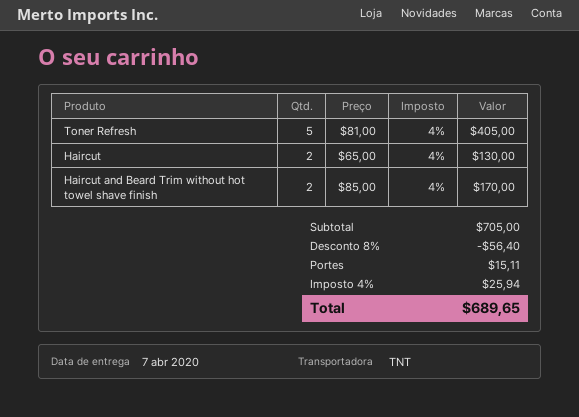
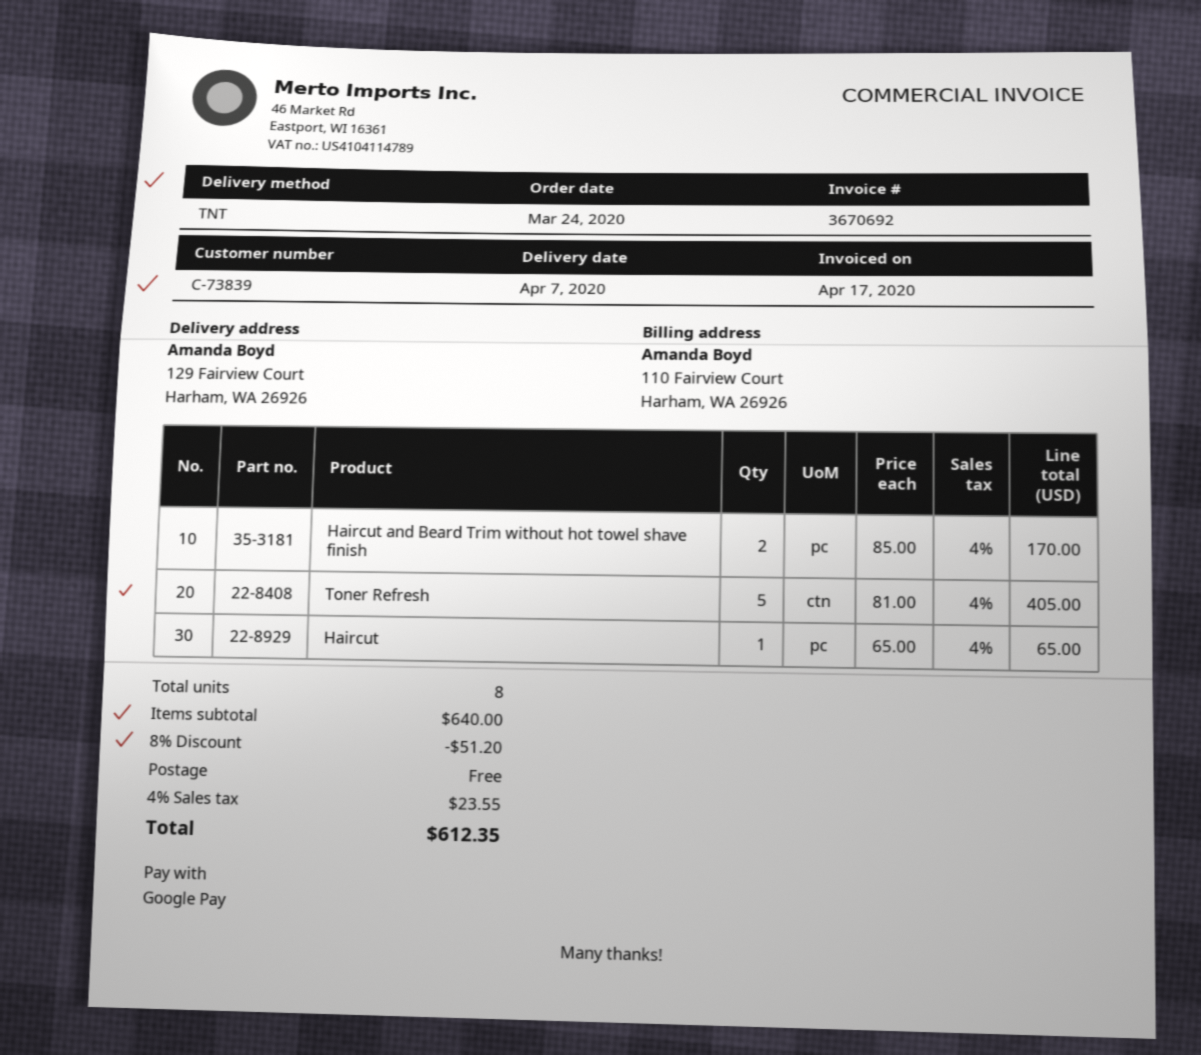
Haircut: 2 x 65.00 = 130.00 -> 1 x 65.00 = 65.00
subtotal: 705.00 -> 640.00
discount: 8% = 56.40 -> 8% = 51.20
shipping: 15.11 -> 0.00
tax: 4% = 25.94 -> 4% = 23.55
total: 689.65 -> 612.35

